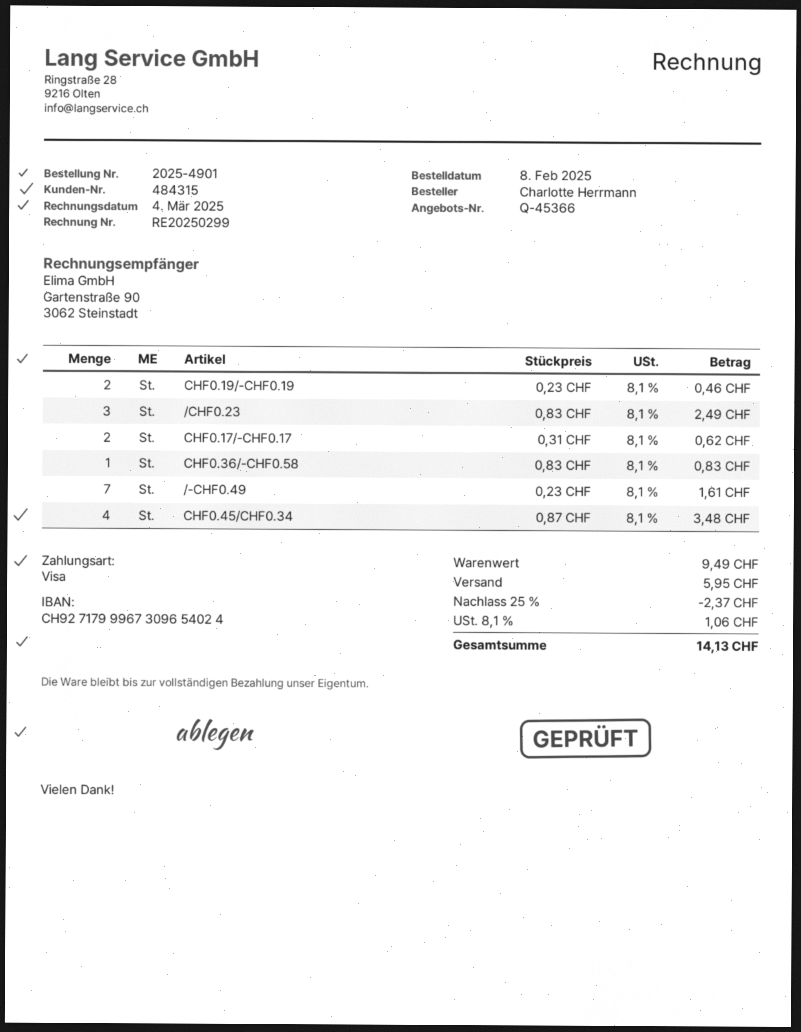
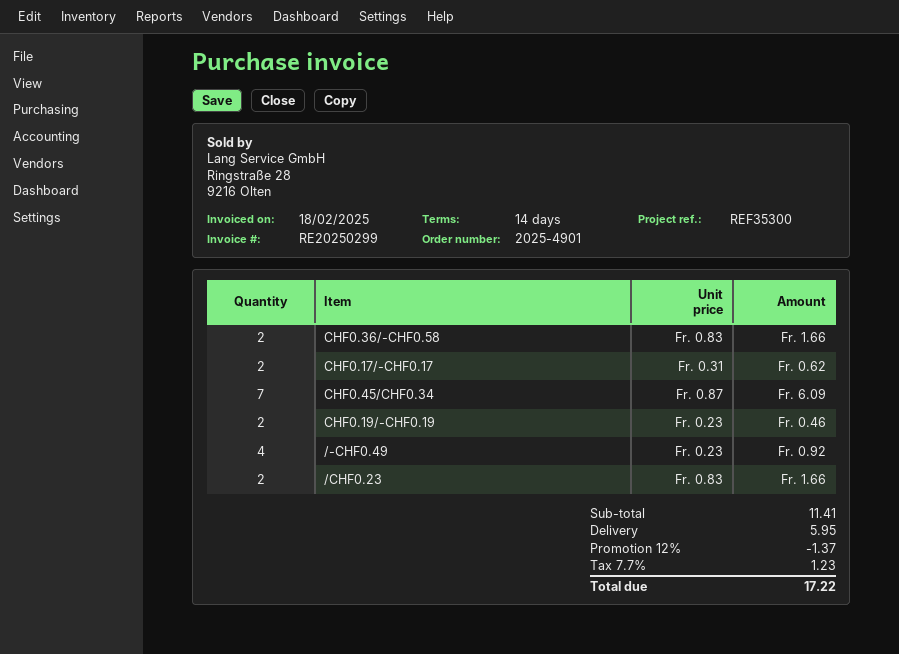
invoice date: 2025-03-04 -> 2025-02-18
/CHF0.23: 3 x 0.83 = 2.49 -> 2 x 0.83 = 1.66
CHF0.36/-CHF0.58: 1 x 0.83 = 0.83 -> 2 x 0.83 = 1.66
/-CHF0.49: 7 x 0.23 = 1.61 -> 4 x 0.23 = 0.92
CHF0.45/CHF0.34: 4 x 0.87 = 3.48 -> 7 x 0.87 = 6.09
subtotal: 9.49 -> 11.41
discount: 25% = 2.37 -> 12% = 1.37
tax: 8.1% = 1.06 -> 7.7% = 1.23
total: 14.13 -> 17.22

